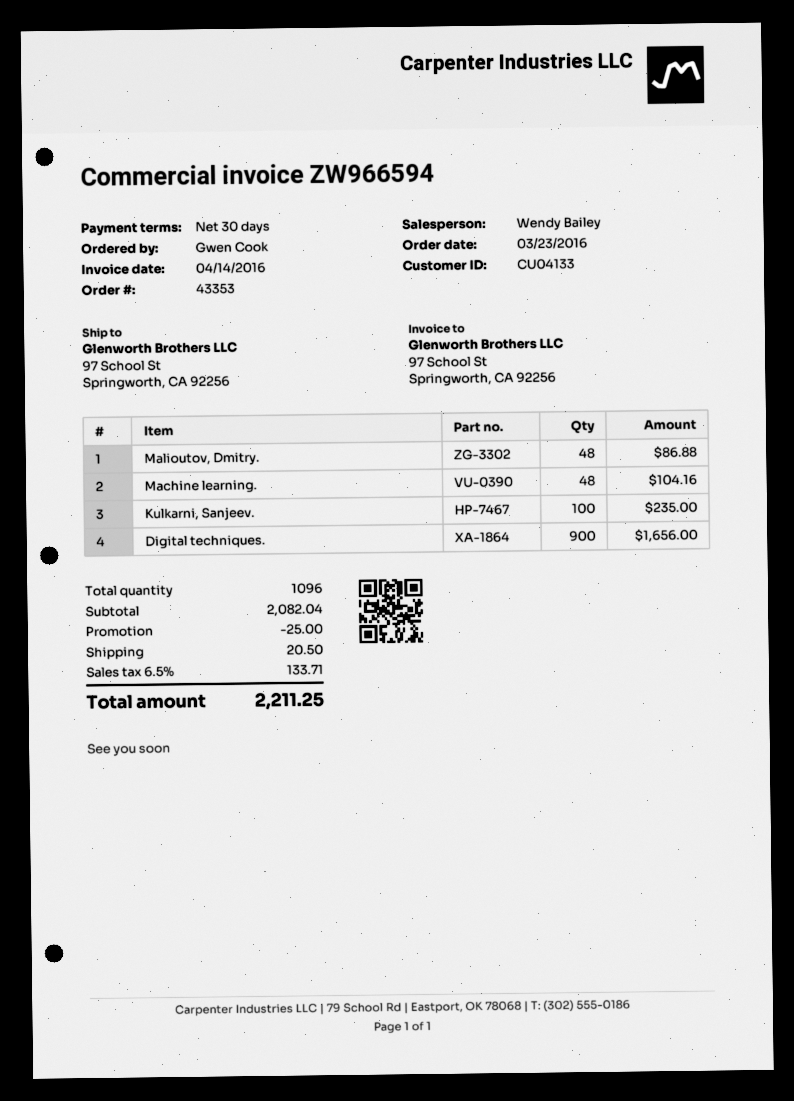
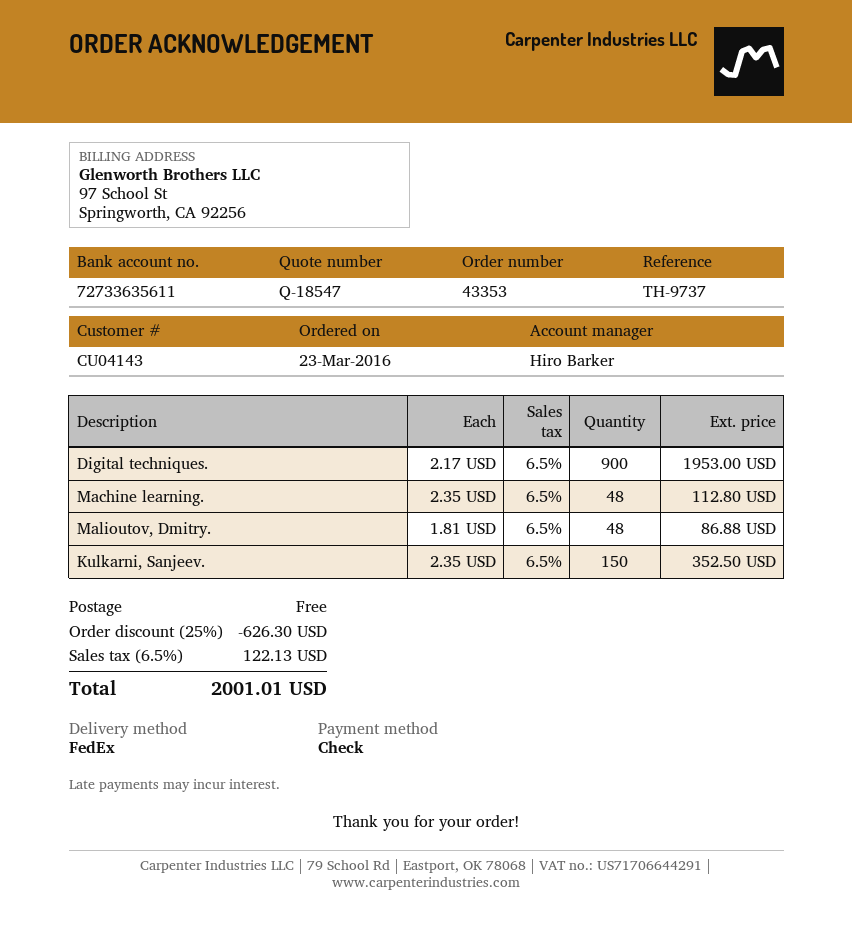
customer number: CU04133 -> CU04143
sales rep: Wendy Bailey -> Hiro Barker
Machine learning.: 48 for 104.16 -> 48 for 112.80
Kulkarni, Sanjeev.: 100 for 235.00 -> 150 for 352.50
Digital techniques.: 900 for 1656.00 -> 900 for 1953.00
discount: 25.00 -> 626.30
shipping: 20.50 -> 0.00
tax: 6.5% = 133.71 -> 6.5% = 122.13
total: 2211.25 -> 2001.01

